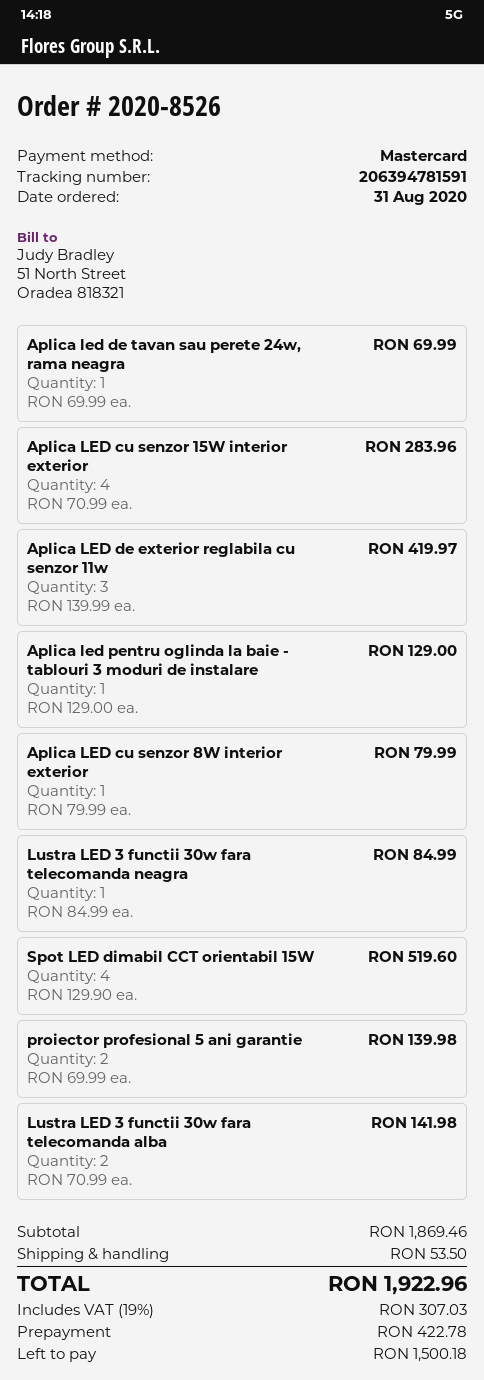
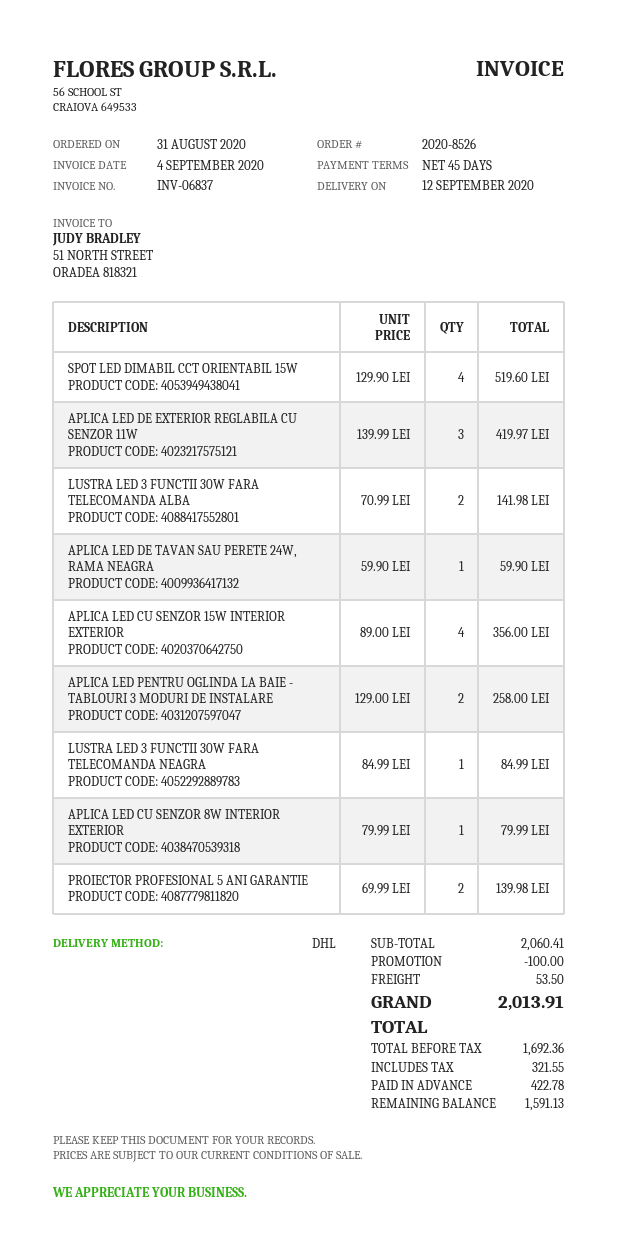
Aplica led de tavan sau perete 24w, rama neagra: 1 x 69.99 = 69.99 -> 1 x 59.90 = 59.90
Aplica LED cu senzor 15W interior exterior: 4 x 70.99 = 283.96 -> 4 x 89.00 = 356.00
Aplica led pentru oglinda la baie - tablouri 3 moduri de instalare: 1 x 129.00 = 129.00 -> 2 x 129.00 = 258.00
subtotal: 1869.46 -> 2060.41
discount: none -> 100.00
tax: 307.03 -> 321.55
total: 1922.96 -> 2013.91
balance: 1500.18 -> 1591.13

